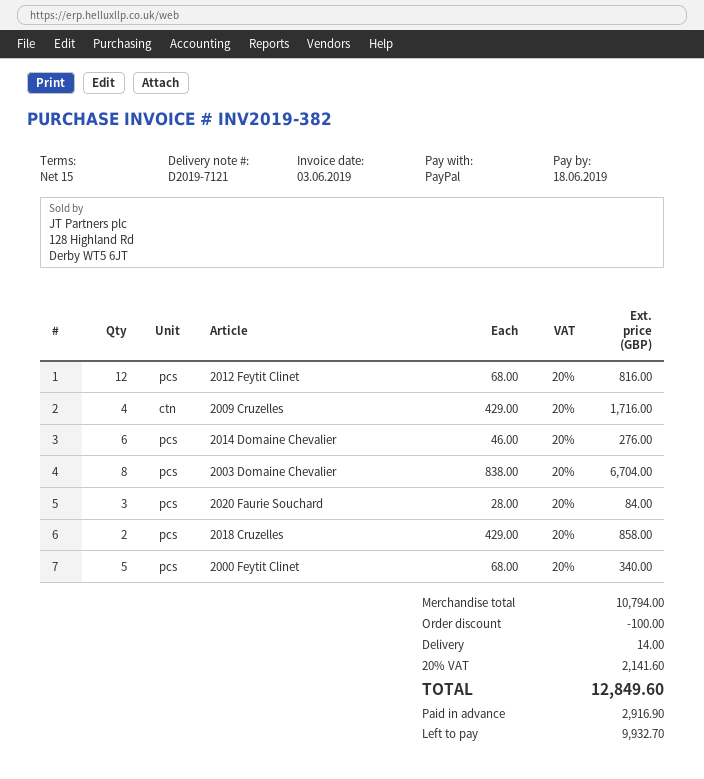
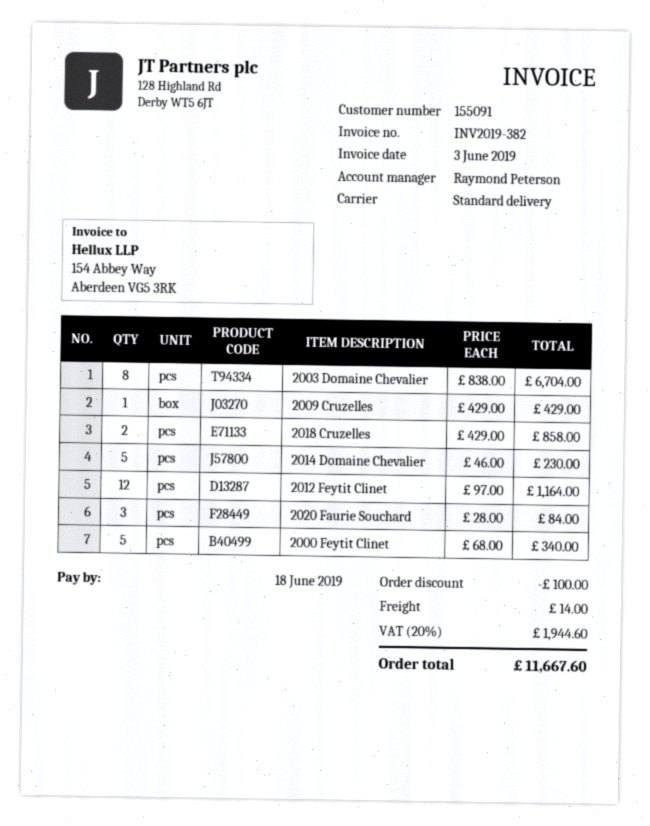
2012 Feytit Clinet: 12 x 68.00 = 816.00 -> 12 x 97.00 = 1164.00
2009 Cruzelles: 4 x 429.00 = 1716.00 -> 1 x 429.00 = 429.00
2014 Domaine Chevalier: 6 x 46.00 = 276.00 -> 5 x 46.00 = 230.00
tax: 20% = 2141.60 -> 20% = 1944.60
total: 12849.60 -> 11667.60

